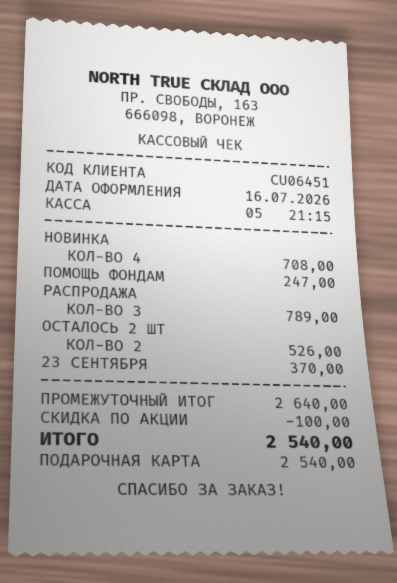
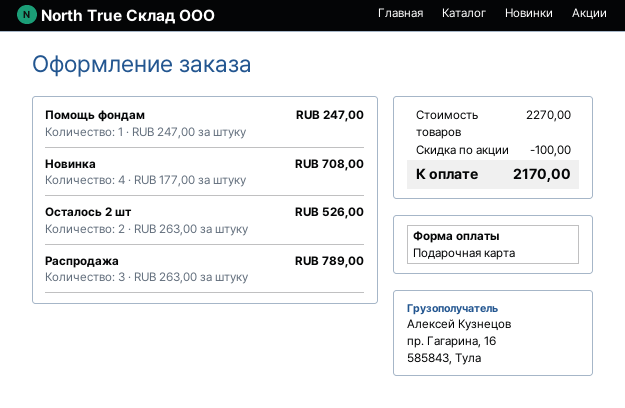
23 СЕНТЯБРЯ: 1 for 370.00 -> none
subtotal: 2640.00 -> 2270.00
total: 2540.00 -> 2170.00

